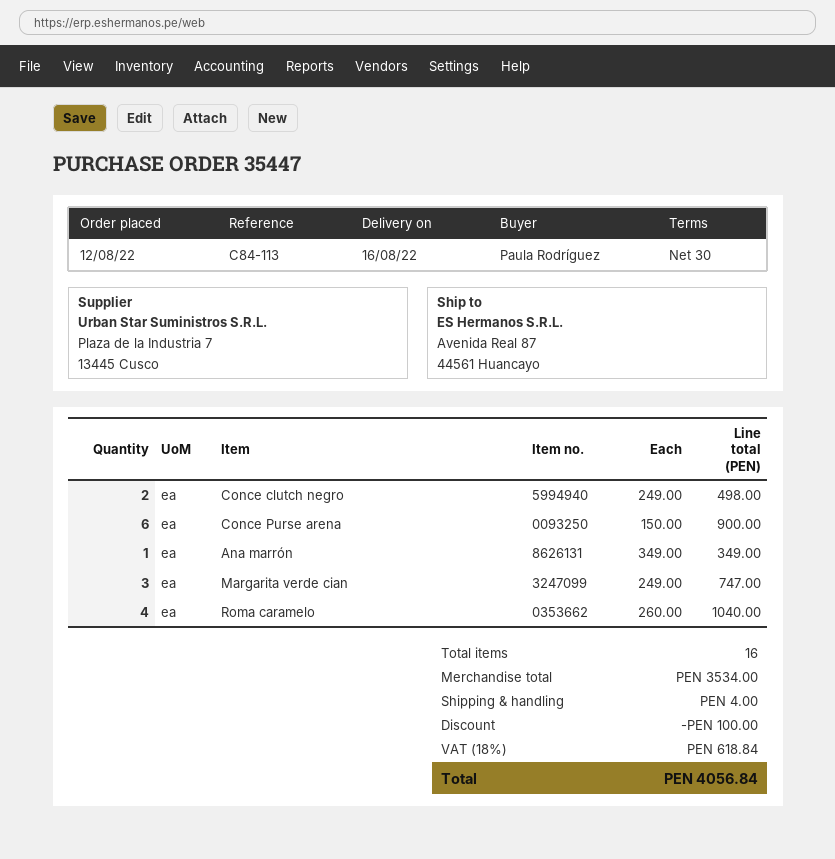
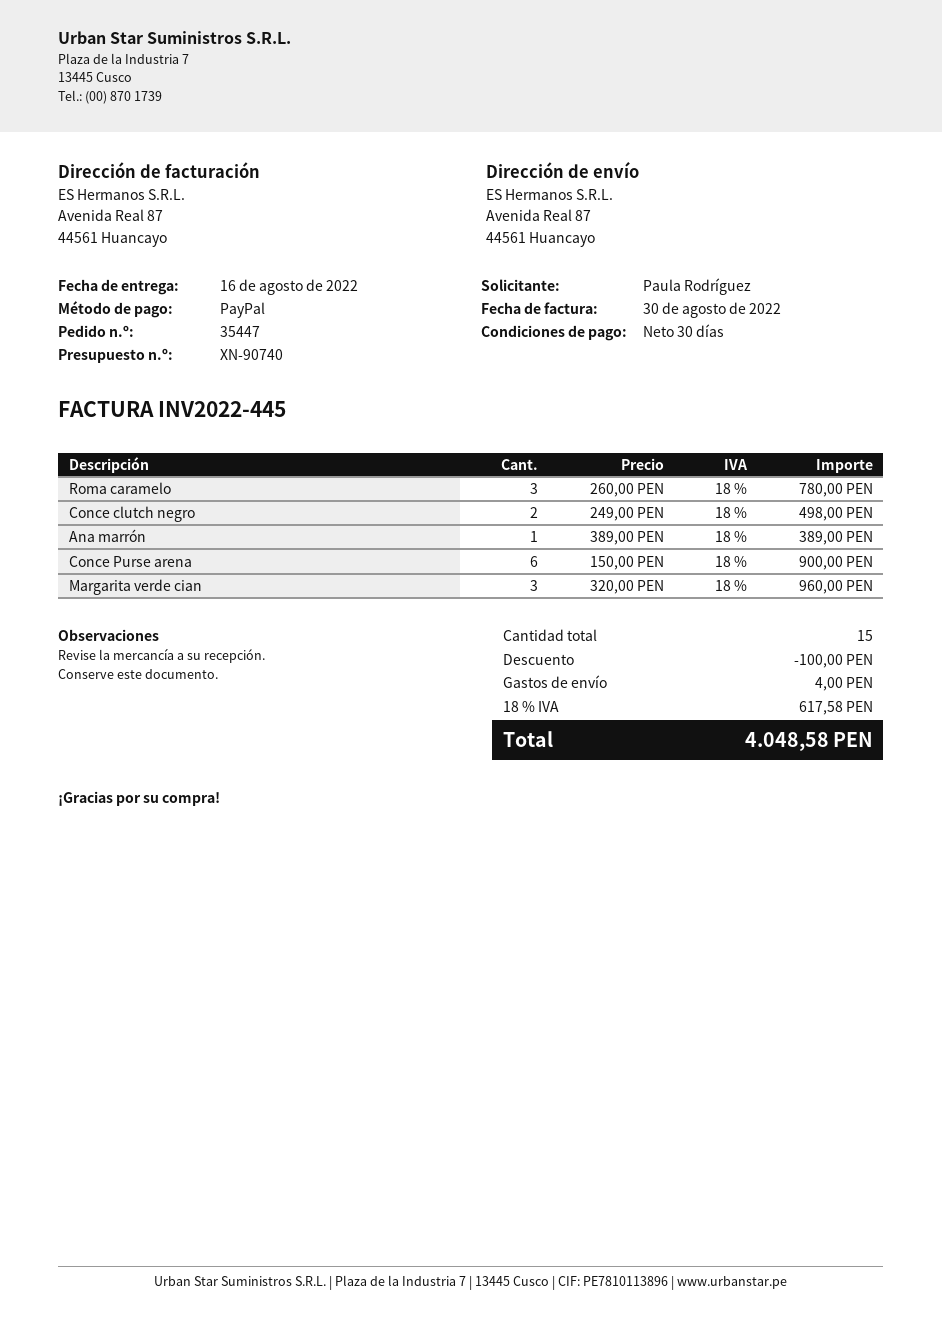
Ana marrón: 1 x 349.00 = 349.00 -> 1 x 389.00 = 389.00
Margarita verde cian: 3 x 249.00 = 747.00 -> 3 x 320.00 = 960.00
Roma caramelo: 4 x 260.00 = 1040.00 -> 3 x 260.00 = 780.00
total quantity: 16 -> 15
tax: 18% = 618.84 -> 18% = 617.58
total: 4056.84 -> 4048.58

